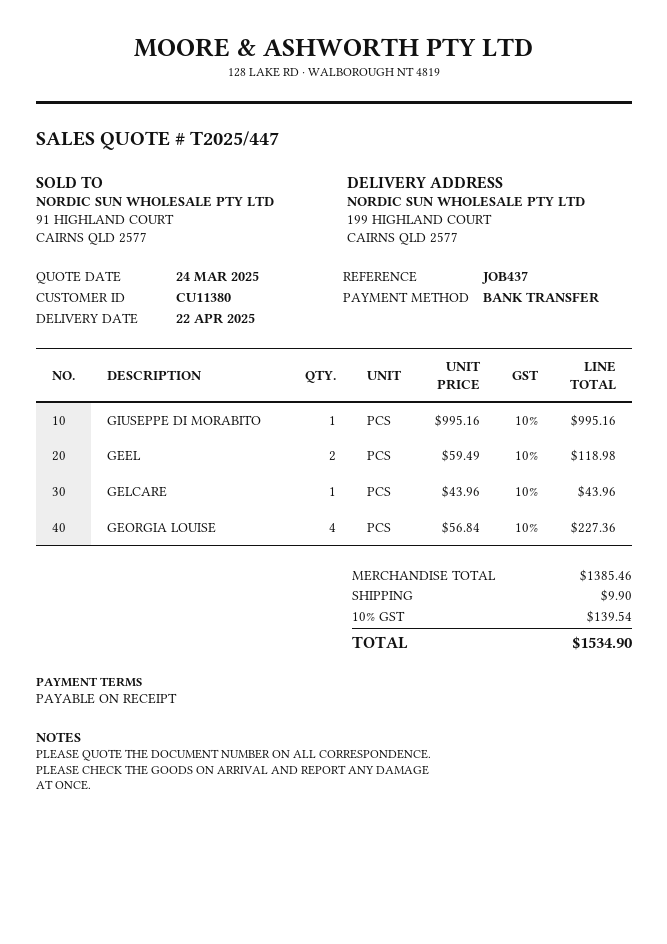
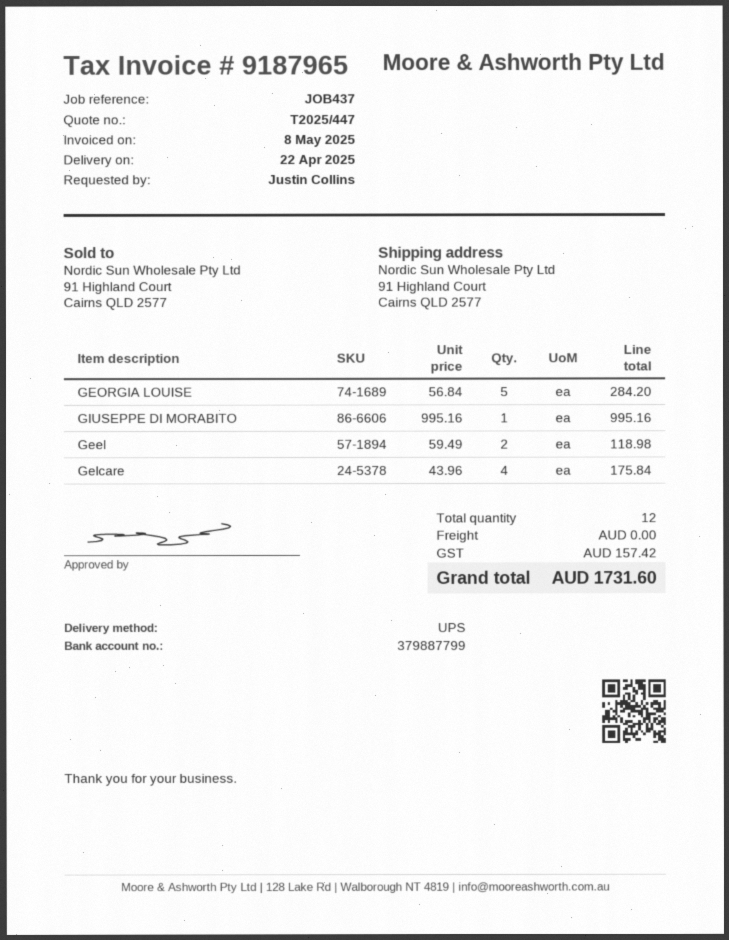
ship to: 199 HIGHLAND COURT, CAIRNS QLD 2577 -> 91 Highland Court, Cairns QLD 2577
GELCARE: 1 x 43.96 = 43.96 -> 4 x 43.96 = 175.84
GEORGIA LOUISE: 4 x 56.84 = 227.36 -> 5 x 56.84 = 284.20
shipping: 9.90 -> 0.00
tax: 139.54 -> 157.42
total: 1534.90 -> 1731.60

